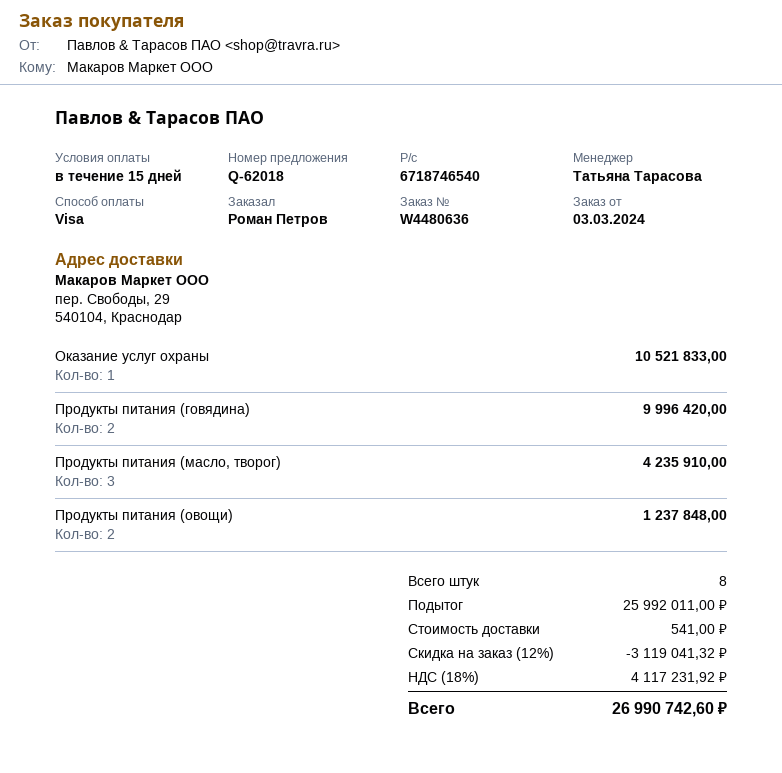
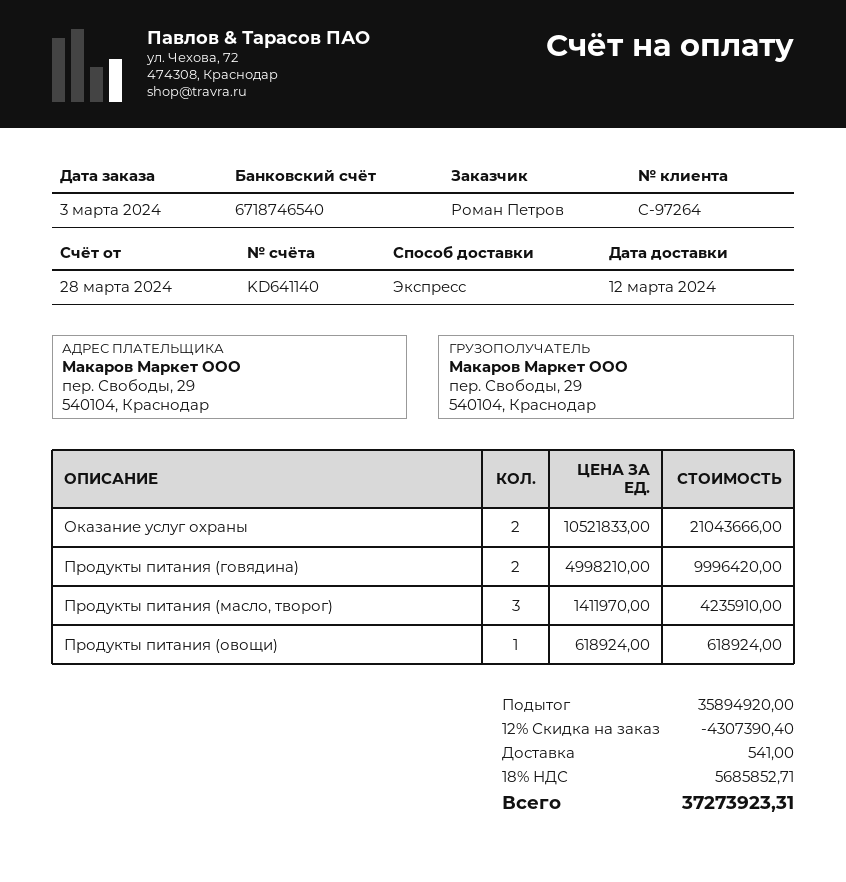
Оказание услуг охраны: 1 for 10521833.00 -> 2 for 21043666.00
Продукты питания (овощи): 2 for 1237848.00 -> 1 for 618924.00
subtotal: 25992011.00 -> 35894920.00
discount: 12% = 3119041.32 -> 12% = 4307390.40
tax: 18% = 4117231.92 -> 18% = 5685852.71
total: 26990742.60 -> 37273923.31

